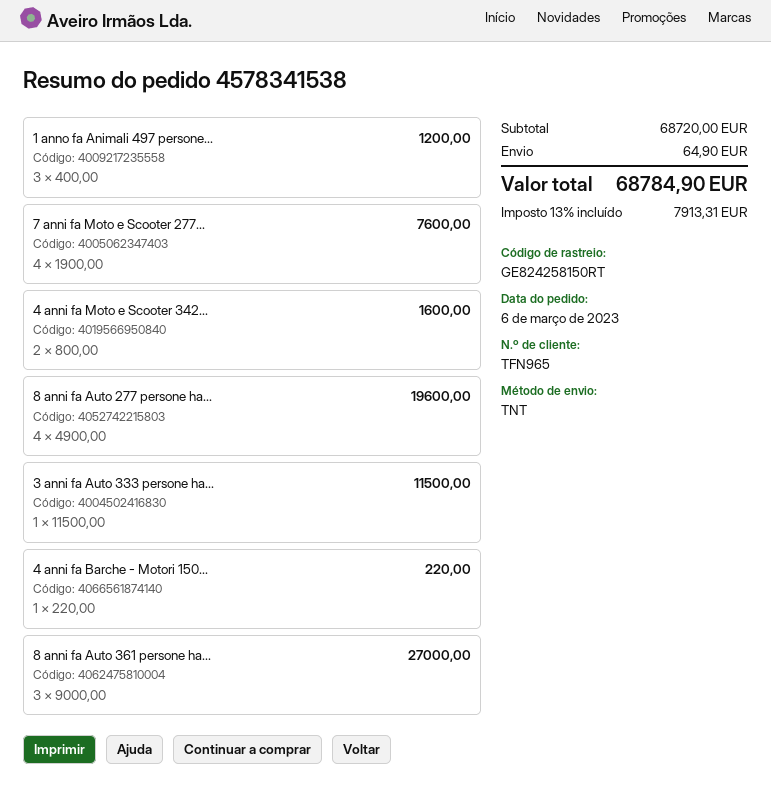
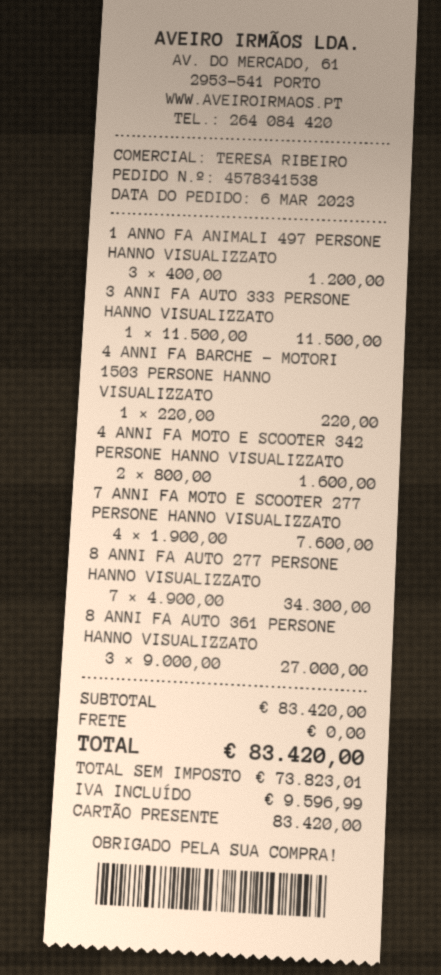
8 anni fa Auto 277 persone ha...: 4 x 4900.00 = 19600.00 -> 7 x 4900.00 = 34300.00
subtotal: 68720.00 -> 83420.00
shipping: 64.90 -> 0.00
tax: 7913.31 -> 9596.99
total: 68784.90 -> 83420.00

